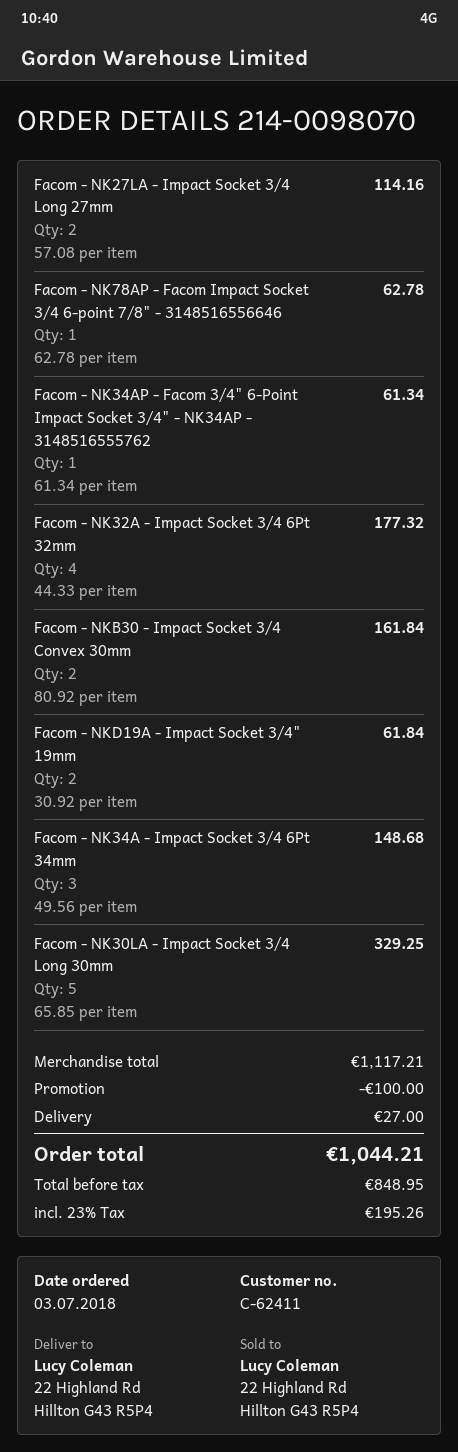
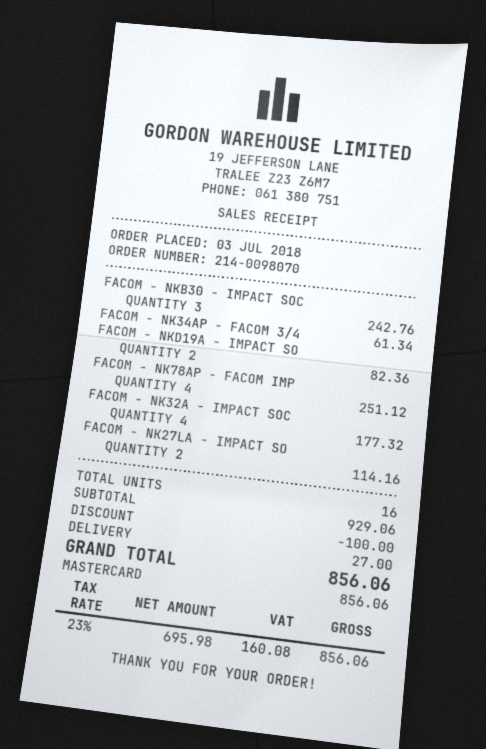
Facom - NK78AP - Facom Impact Socket 3/4 6-point 7/8" - 3148516556646: 1 for 62.78 -> 4 for 251.12
Facom - NKB30 - Impact Socket 3/4 Convex 30mm: 2 for 161.84 -> 3 for 242.76
Facom - NKD19A - Impact Socket 3/4" 19mm: 2 for 61.84 -> 2 for 82.36
Facom - NK34A - Impact Socket 3/4 6Pt 34mm: 3 for 148.68 -> none
Facom - NK30LA - Impact Socket 3/4 Long 30mm: 5 for 329.25 -> none
subtotal: 1117.21 -> 929.06
net: 848.95 -> 695.98
tax: 23% = 195.26 -> 23% = 160.08
total: 1044.21 -> 856.06

